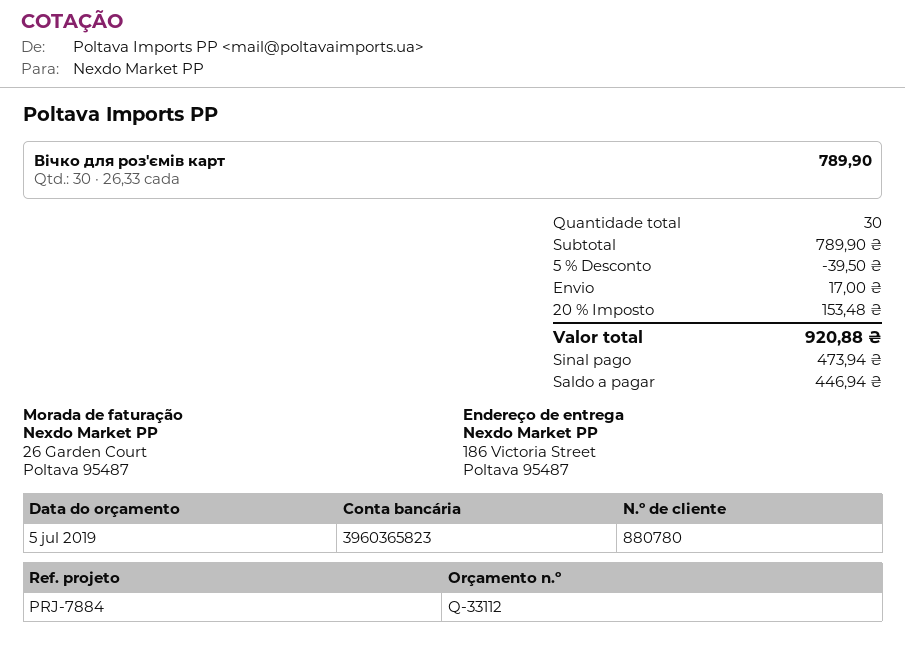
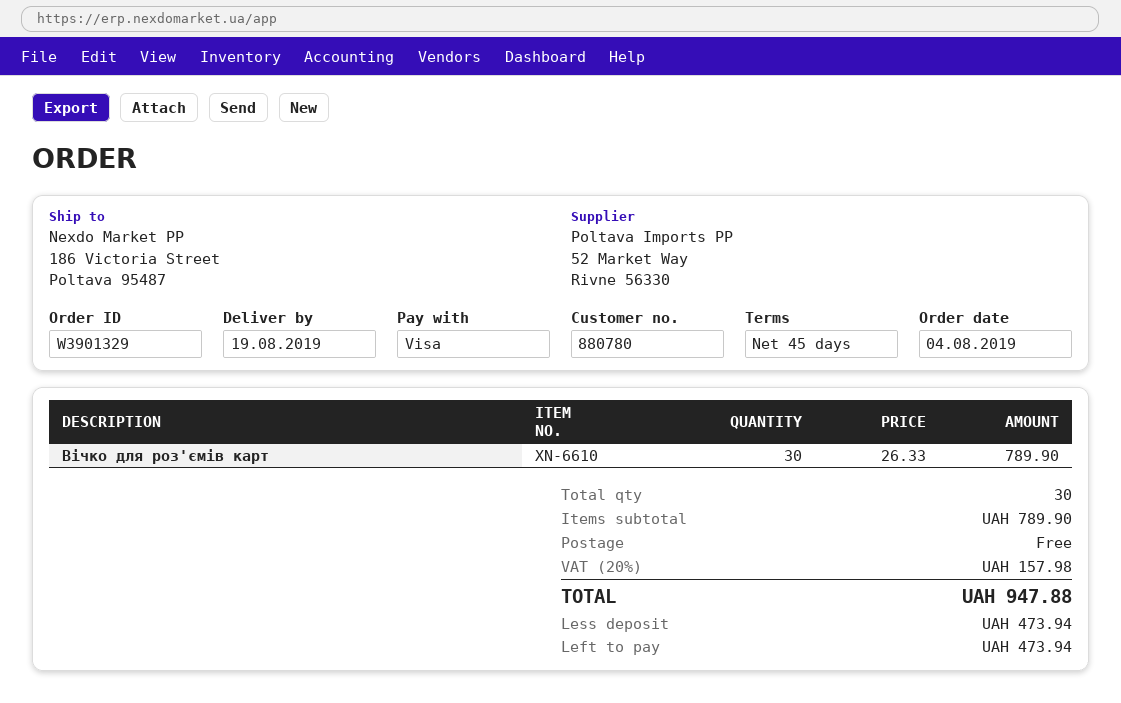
discount: 5% = 39.50 -> none
shipping: 17.00 -> 0.00
tax: 20% = 153.48 -> 20% = 157.98
total: 920.88 -> 947.88
balance: 446.94 -> 473.94

